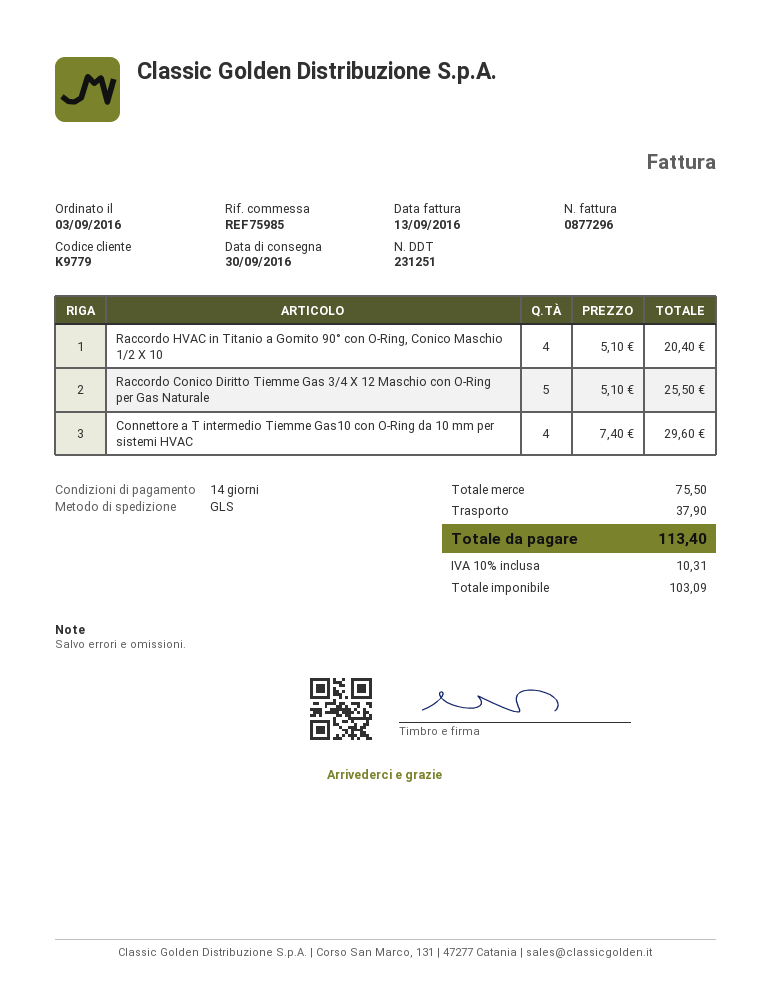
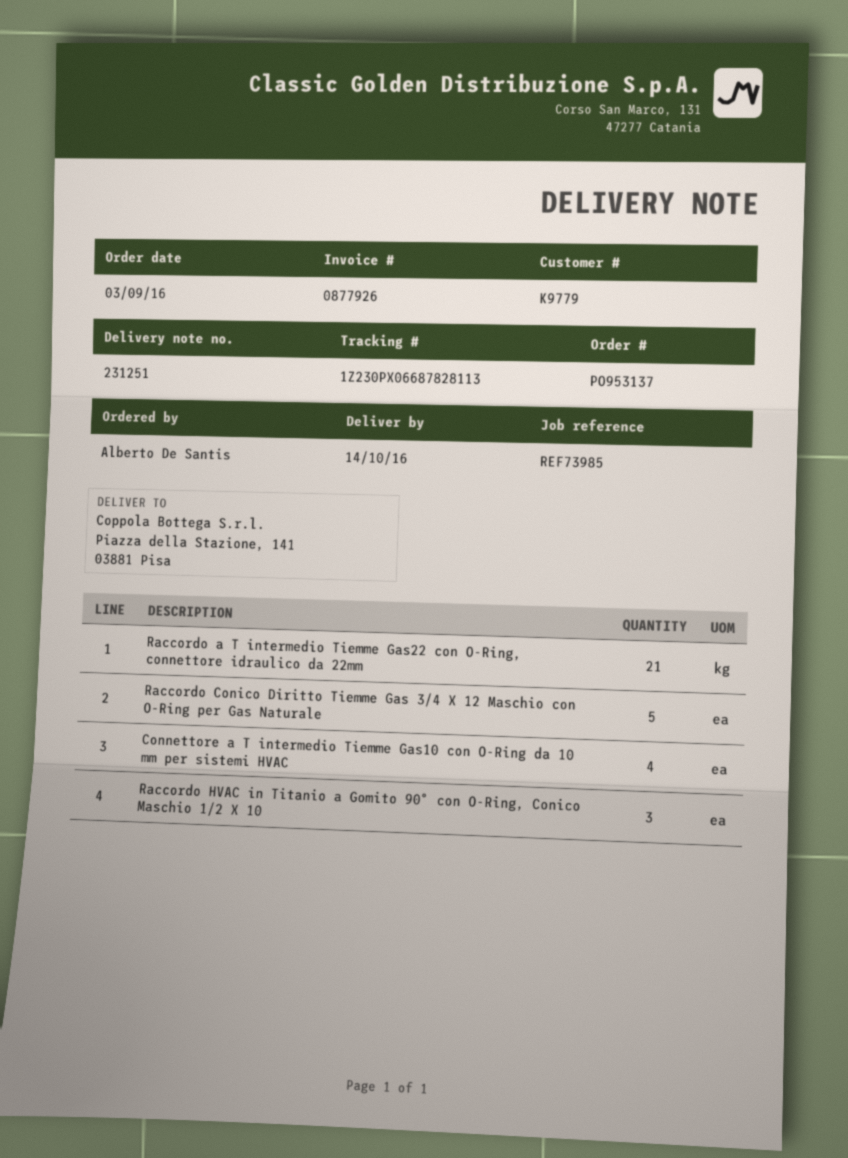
delivery date: 2016-09-30 -> 2016-10-14
invoice number: 0877296 -> 0877926
reference: REF75985 -> REF73985
Raccordo HVAC in Titanio a Gomito 90° con O-Ring, Conico Maschio 1/2 X 10: 4 -> 3
Raccordo a T intermedio Tiemme Gas22 con O-Ring, connettore idraulico da 22mm: none -> 21

